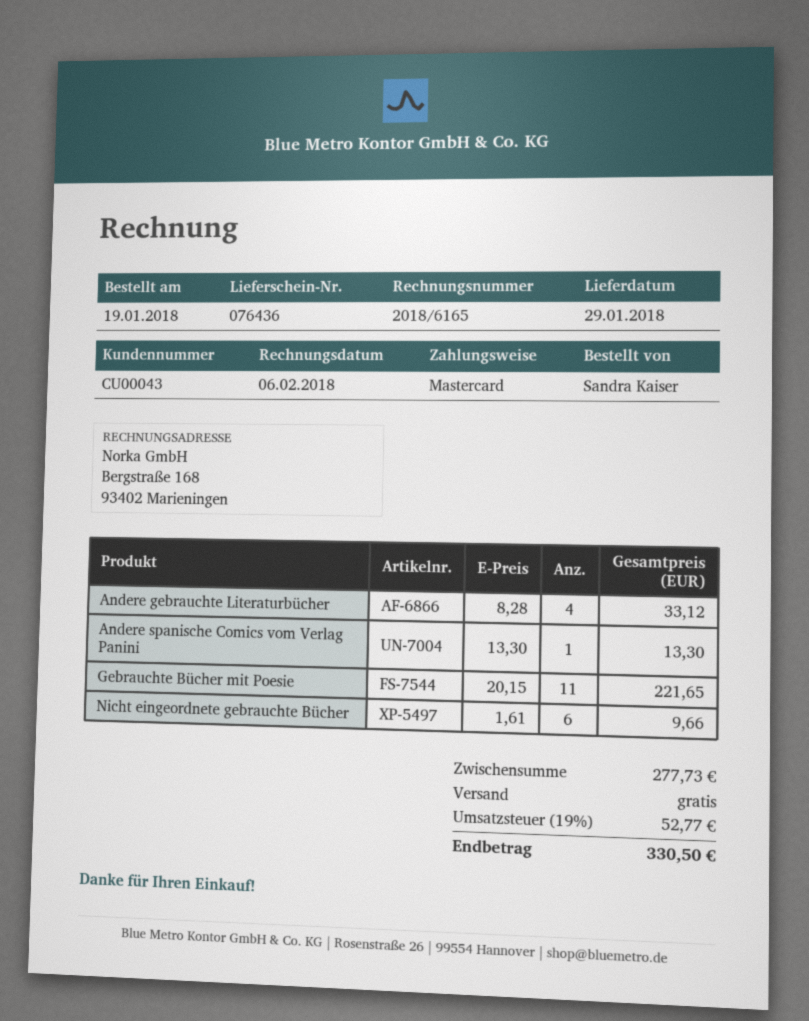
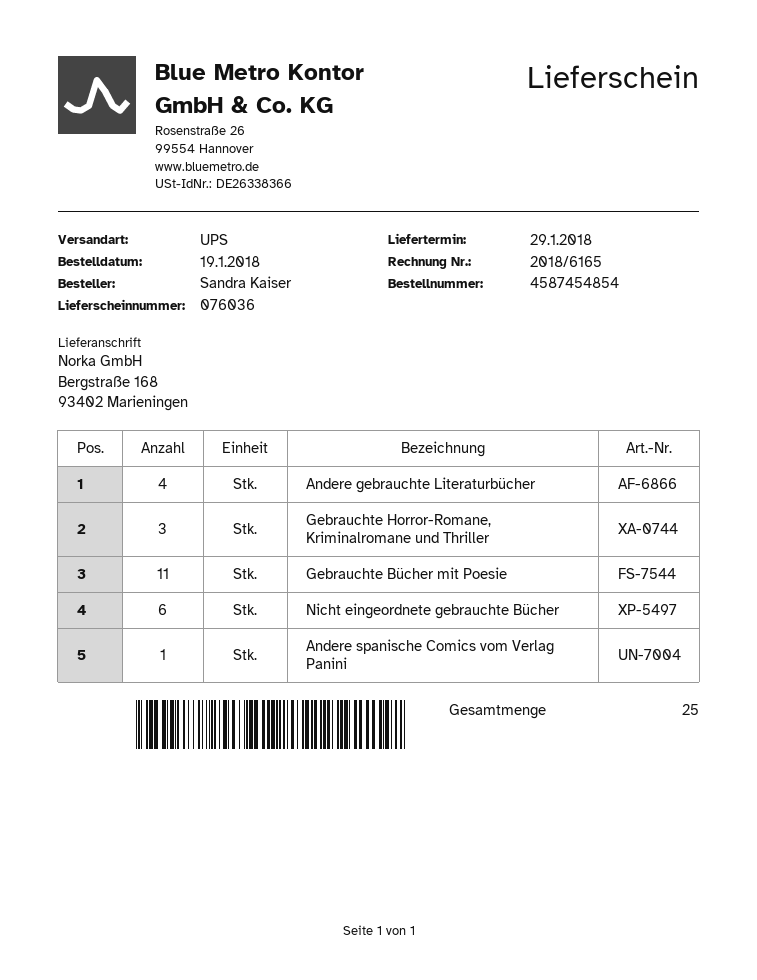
delivery note number: 076436 -> 076036
Gebrauchte Horror-Romane, Kriminalromane und Thriller: none -> 3

